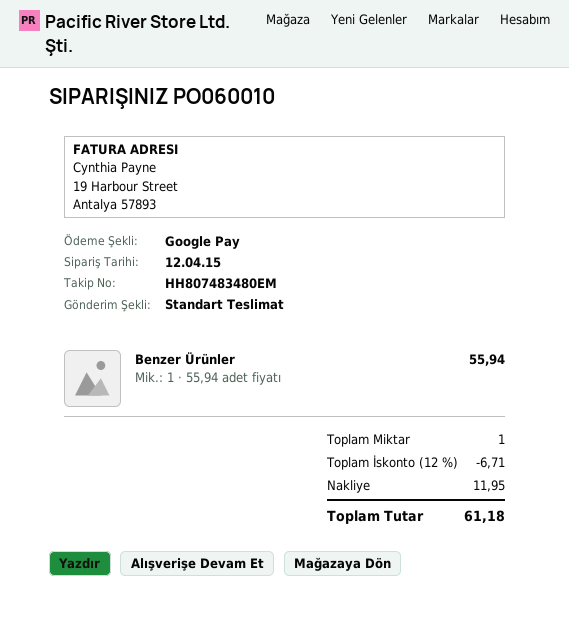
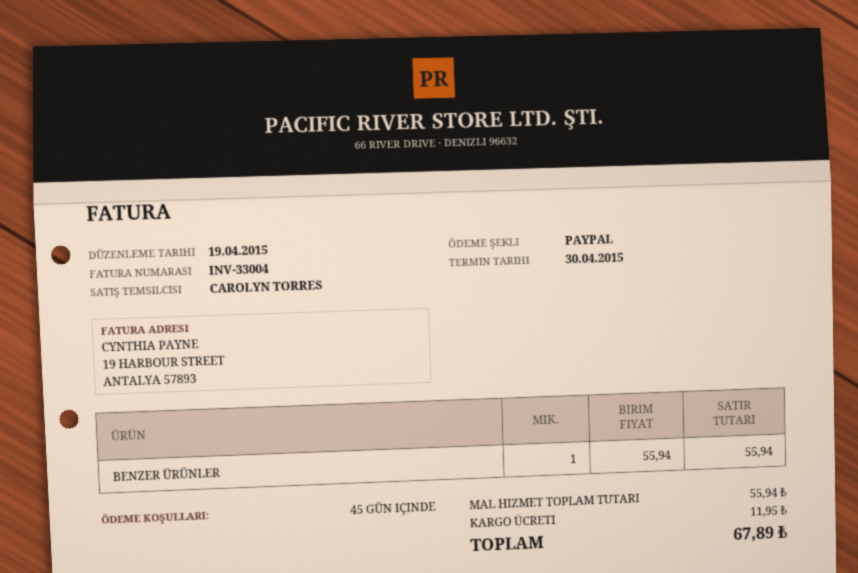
payment method: Google Pay -> PayPal
discount: 12% = 6.71 -> none
total: 61.18 -> 67.89

